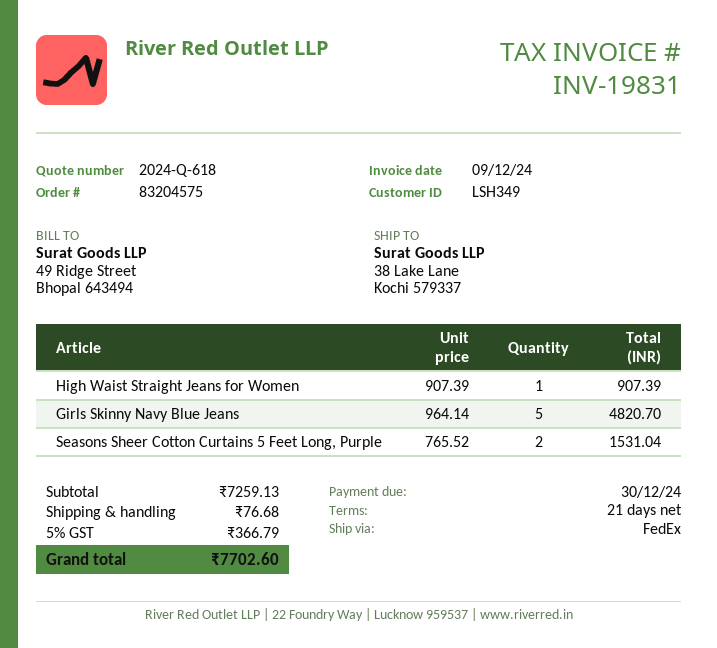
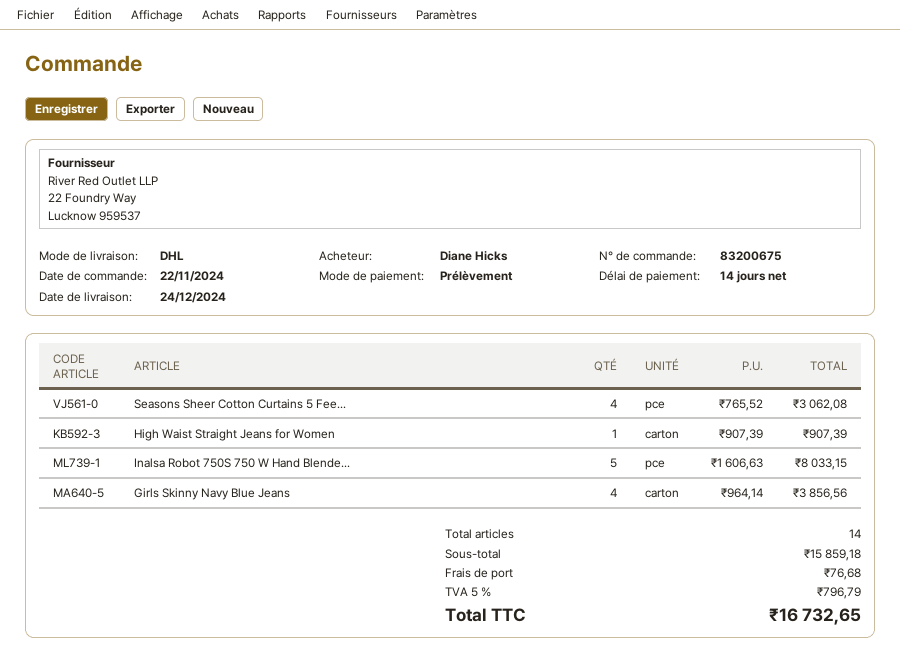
order number: 83204575 -> 83200675
payment terms: 21 days -> 14 days
shipping method: FedEx -> DHL
Girls Skinny Navy Blue Jeans: 5 x 964.14 = 4820.70 -> 4 x 964.14 = 3856.56
Seasons Sheer Cotton Curtains 5 Feet Long, Purple: 2 x 765.52 = 1531.04 -> 4 x 765.52 = 3062.08
Inalsa Robot 750S 750 W Hand Blende...: none -> 5 x 1606.63 = 8033.15
subtotal: 7259.13 -> 15859.18
tax: 5% = 366.79 -> 5% = 796.79
total: 7702.60 -> 16732.65

